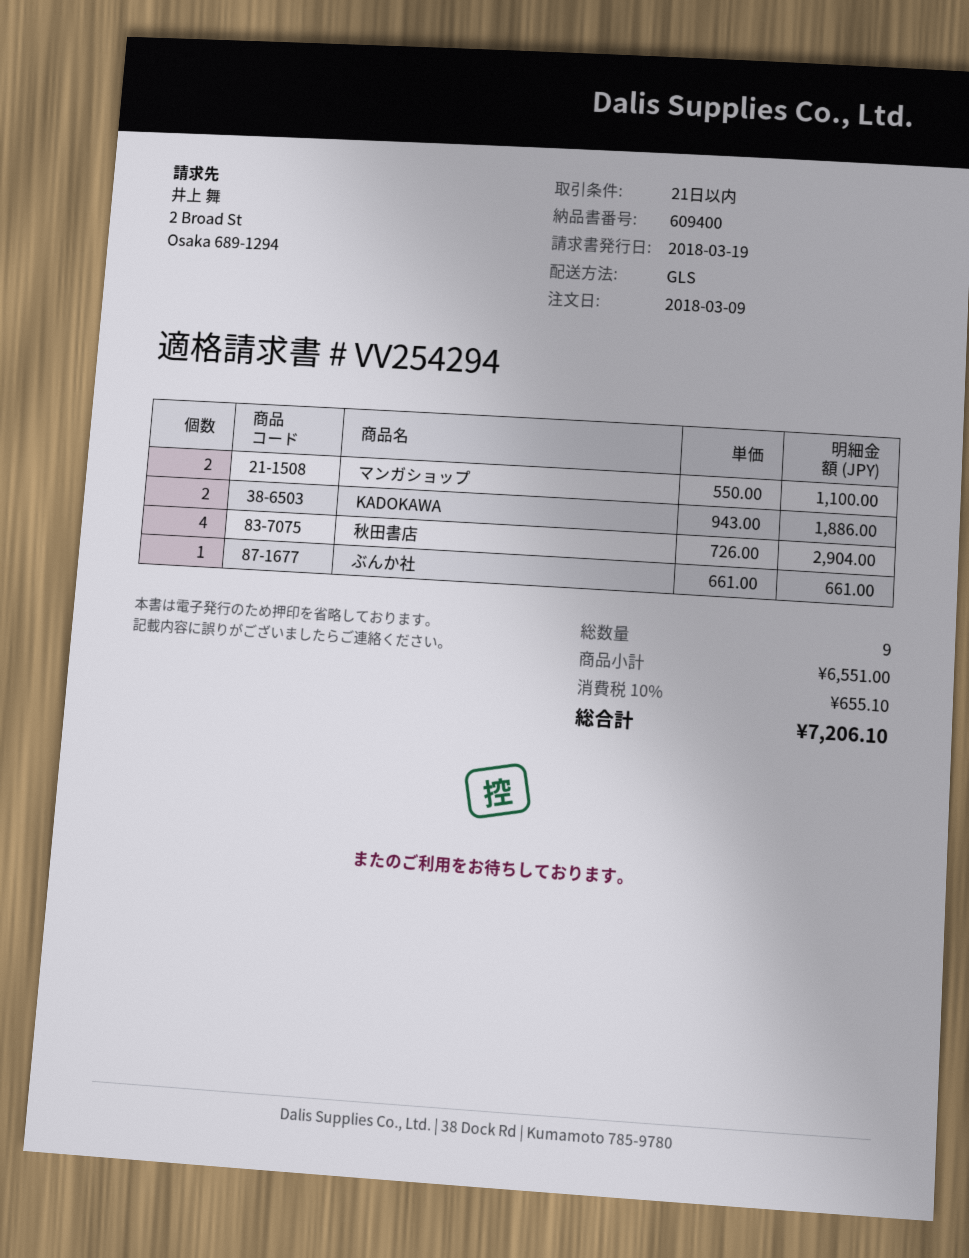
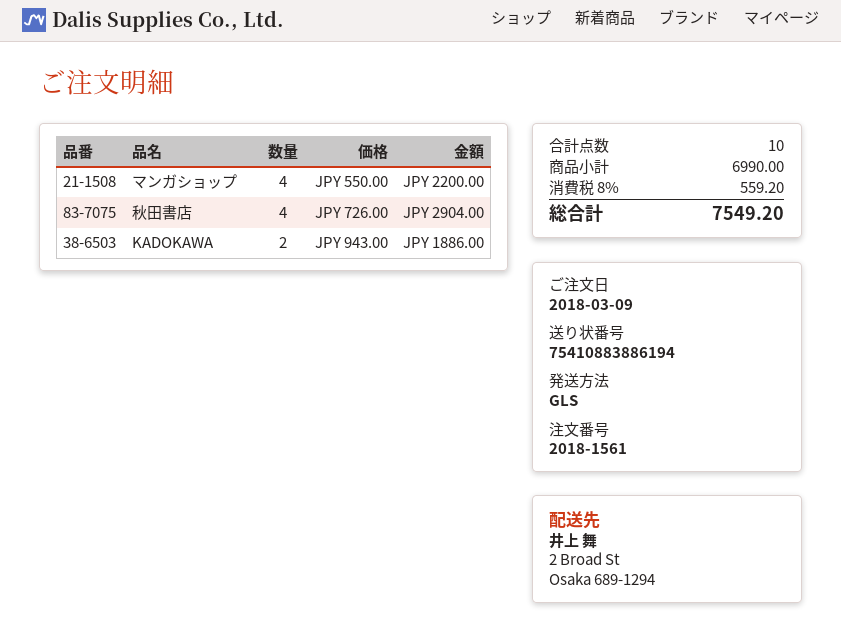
マンガショップ: 2 x 550.00 = 1100.00 -> 4 x 550.00 = 2200.00
ぶんか社: 1 x 661.00 = 661.00 -> none
total quantity: 9 -> 10
subtotal: 6551.00 -> 6990.00
tax: 10% = 655.10 -> 8% = 559.20
total: 7206.10 -> 7549.20

